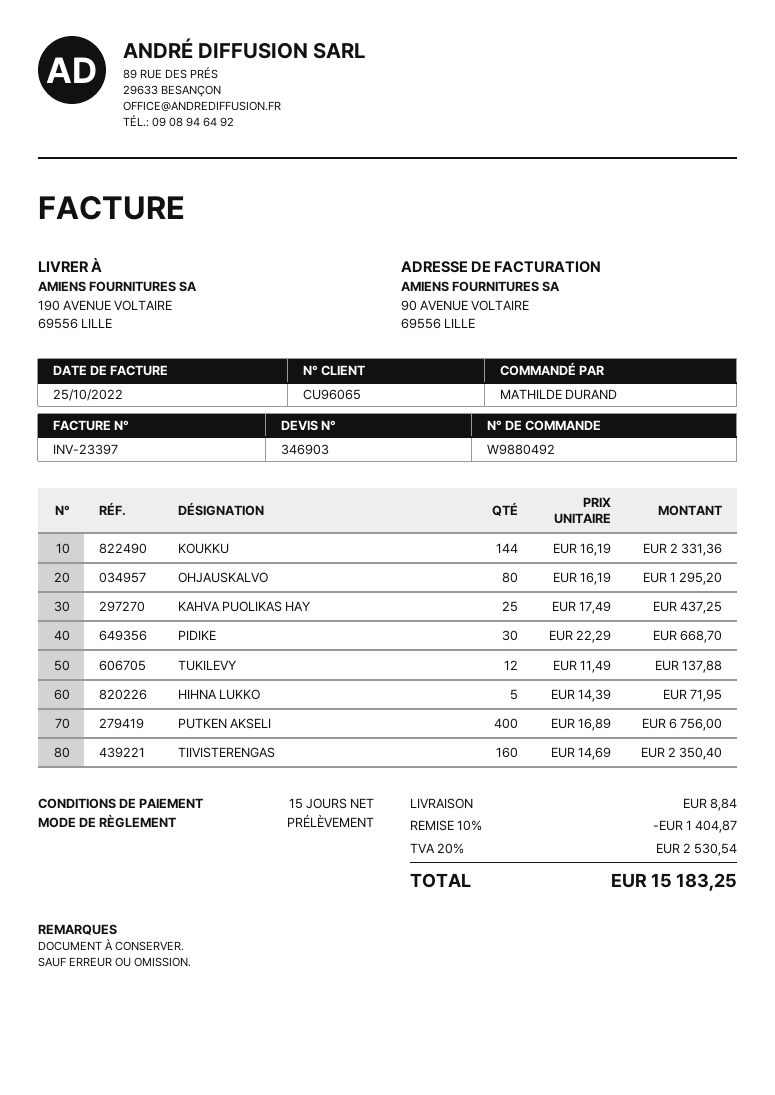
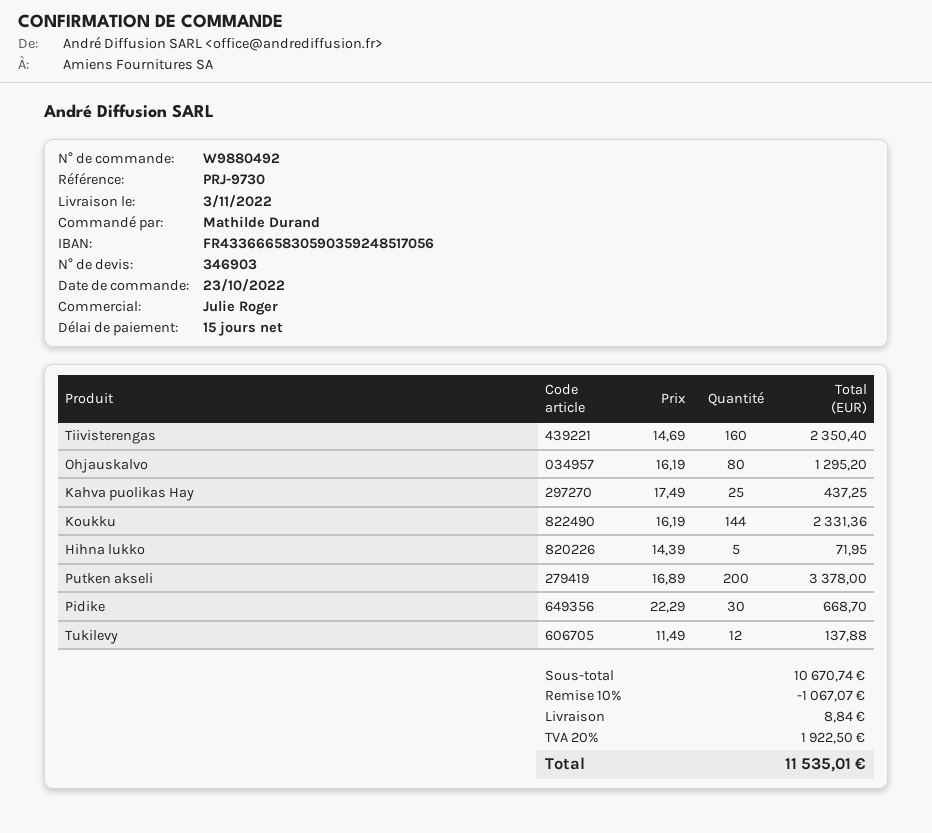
PUTKEN AKSELI: 400 x 16.89 = 6756.00 -> 200 x 16.89 = 3378.00
discount: 10% = 1404.87 -> 10% = 1067.07
tax: 20% = 2530.54 -> 20% = 1922.50
total: 15183.25 -> 11535.01

